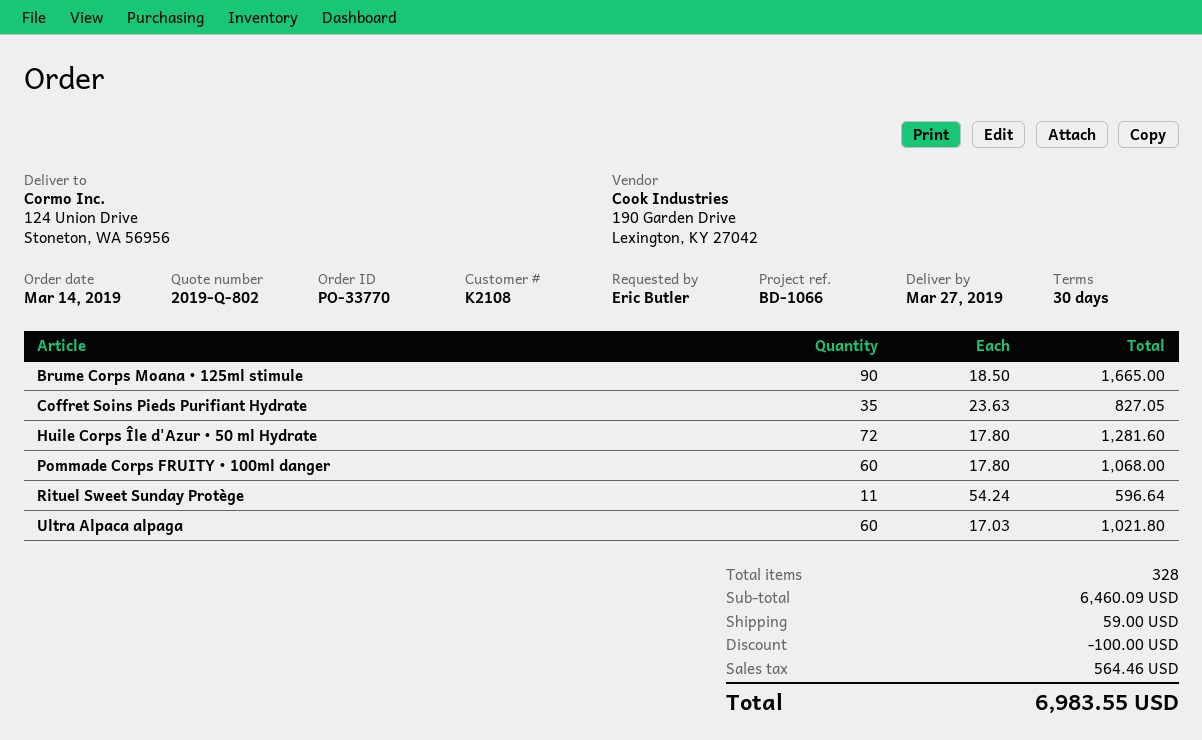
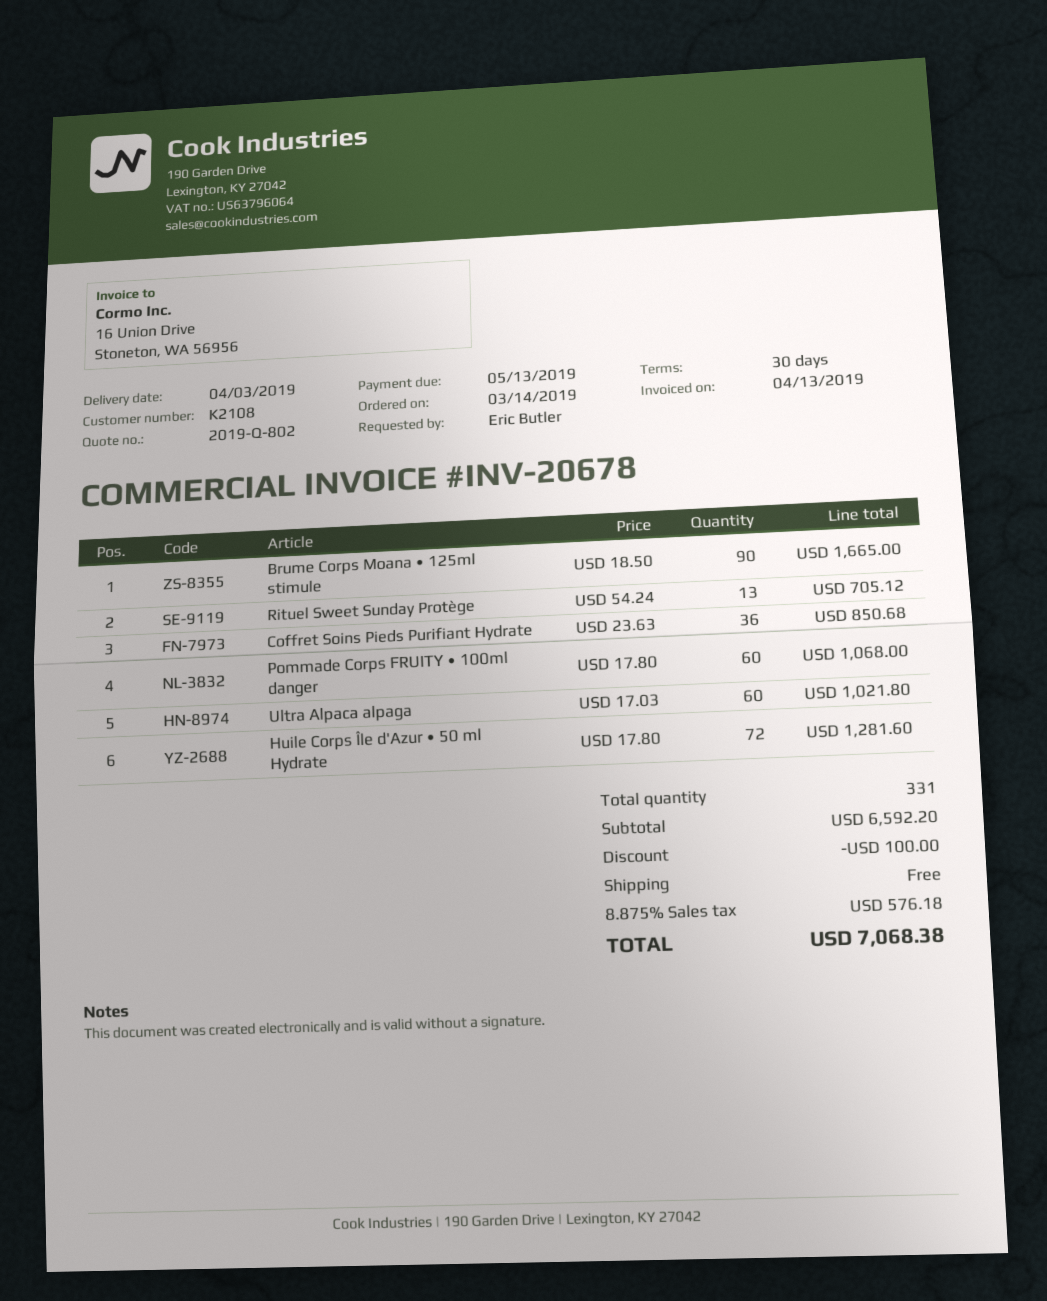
delivery date: 2019-03-27 -> 2019-04-03
Coffret Soins Pieds Purifiant Hydrate: 35 x 23.63 = 827.05 -> 36 x 23.63 = 850.68
Rituel Sweet Sunday Protège: 11 x 54.24 = 596.64 -> 13 x 54.24 = 705.12
total quantity: 328 -> 331
subtotal: 6460.09 -> 6592.20
shipping: 59.00 -> 0.00
tax: 564.46 -> 576.18
total: 6983.55 -> 7068.38

